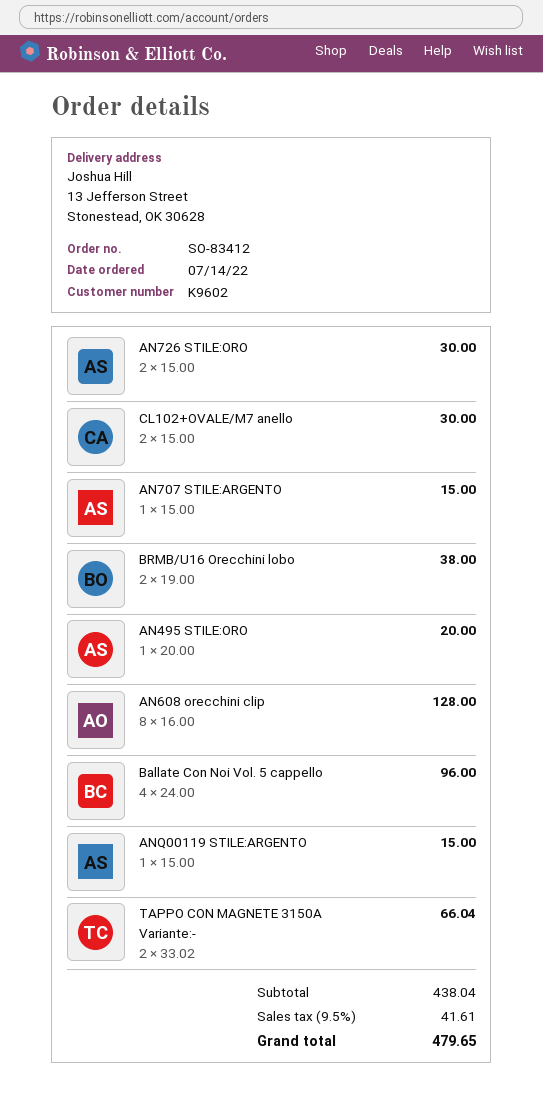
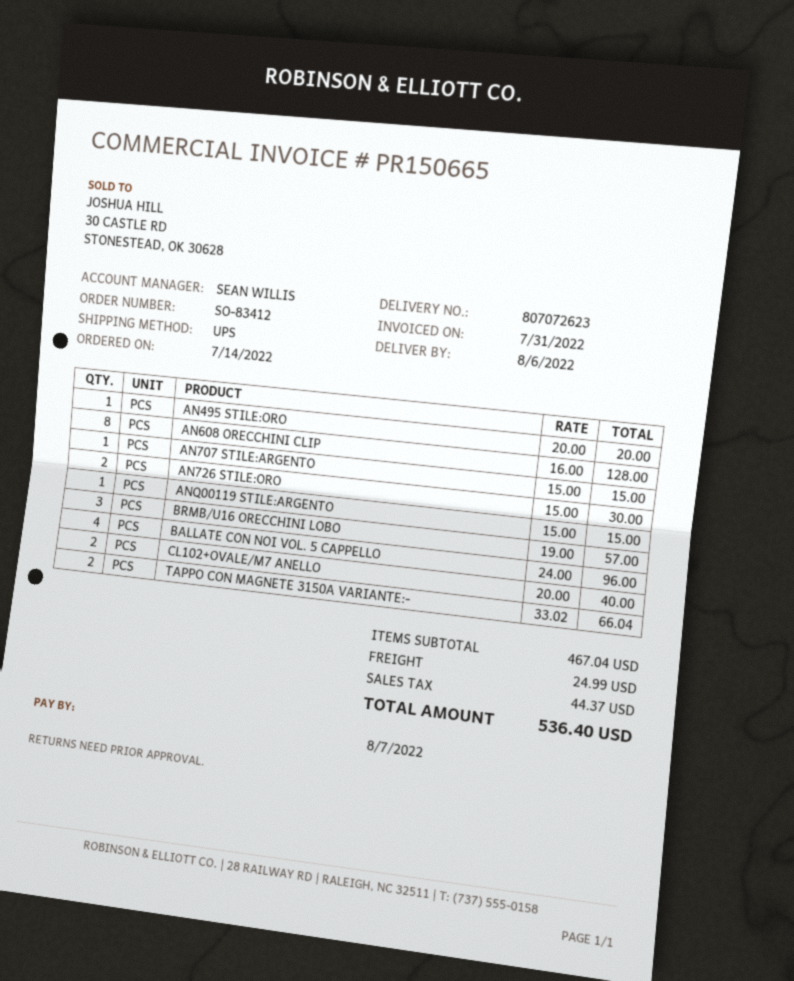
CL102+OVALE/M7 anello: 2 x 15.00 = 30.00 -> 2 x 20.00 = 40.00
BRMB/U16 Orecchini lobo: 2 x 19.00 = 38.00 -> 3 x 19.00 = 57.00
subtotal: 438.04 -> 467.04
shipping: none -> 24.99
tax: 41.61 -> 44.37
total: 479.65 -> 536.40

